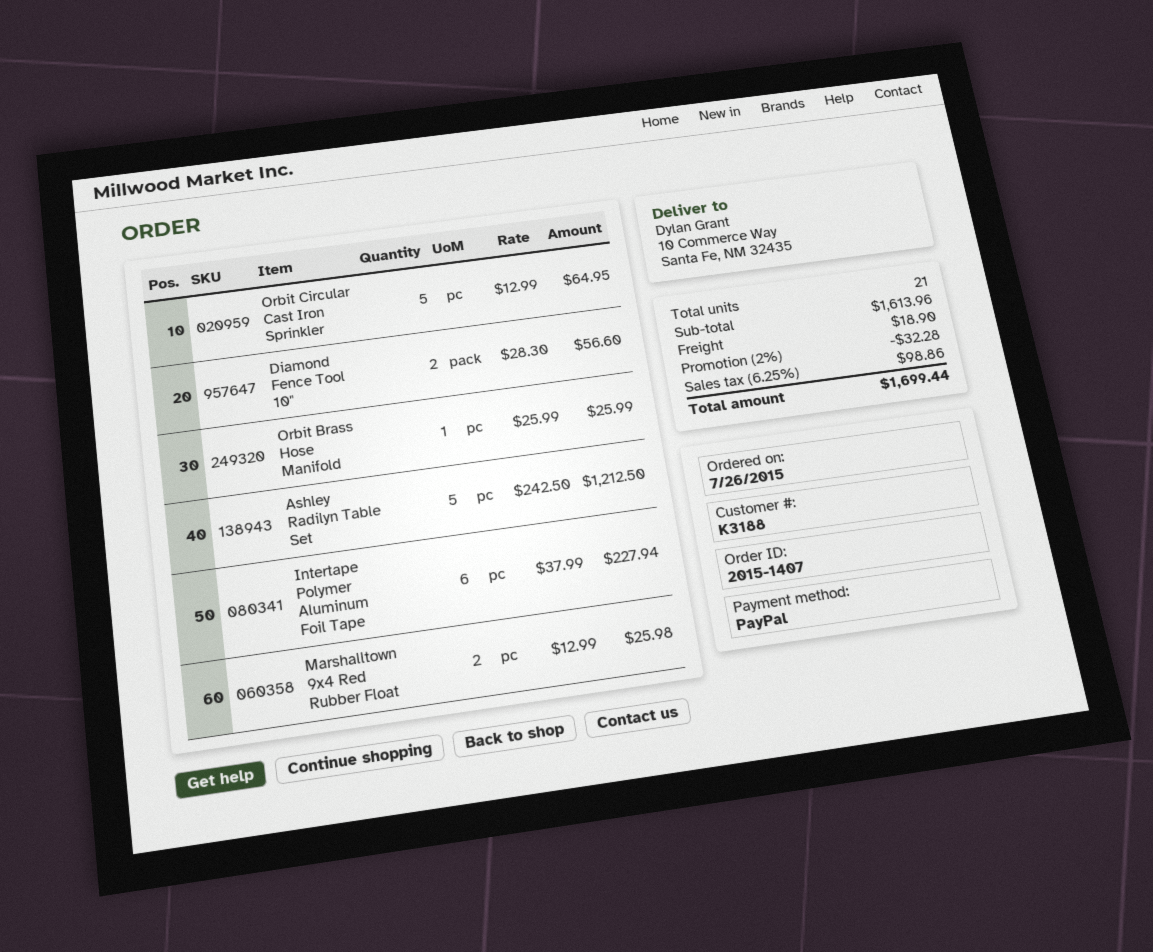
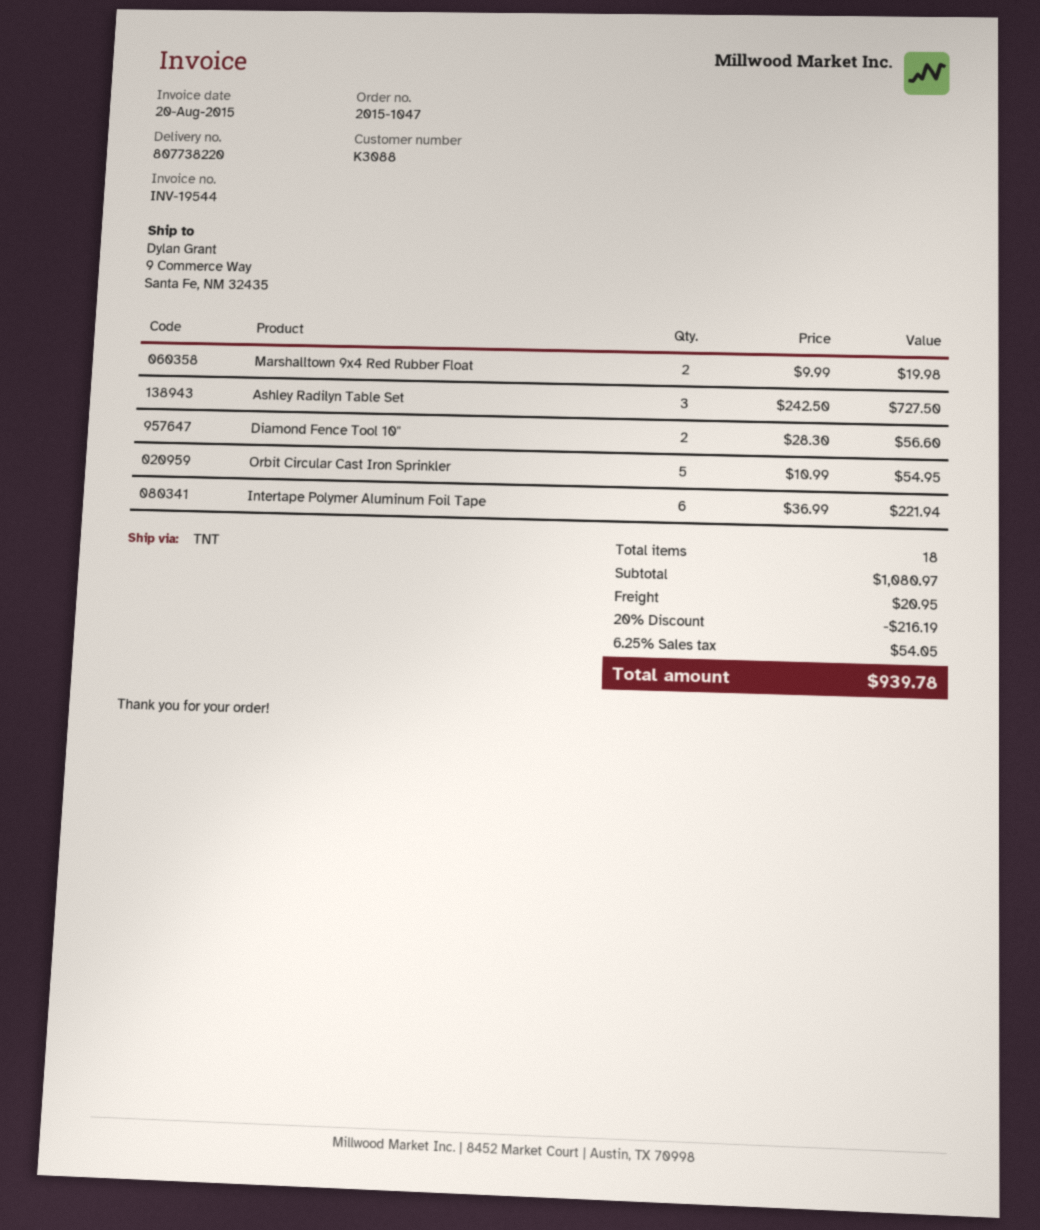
order number: 2015-1407 -> 2015-1047
customer number: K3188 -> K3088
ship to: 10 Commerce Way, Santa Fe, NM 32435 -> 9 Commerce Way, Santa Fe, NM 32435
Orbit Circular Cast Iron Sprinkler: 5 x 12.99 = 64.95 -> 5 x 10.99 = 54.95
Orbit Brass Hose Manifold: 1 x 25.99 = 25.99 -> none
Ashley Radilyn Table Set: 5 x 242.50 = 1212.50 -> 3 x 242.50 = 727.50
Intertape Polymer Aluminum Foil Tape: 6 x 37.99 = 227.94 -> 6 x 36.99 = 221.94
Marshalltown 9x4 Red Rubber Float: 2 x 12.99 = 25.98 -> 2 x 9.99 = 19.98
total quantity: 21 -> 18
subtotal: 1613.96 -> 1080.97
discount: 2% = 32.28 -> 20% = 216.19
shipping: 18.90 -> 20.95
tax: 6.25% = 98.86 -> 6.25% = 54.05
total: 1699.44 -> 939.78

